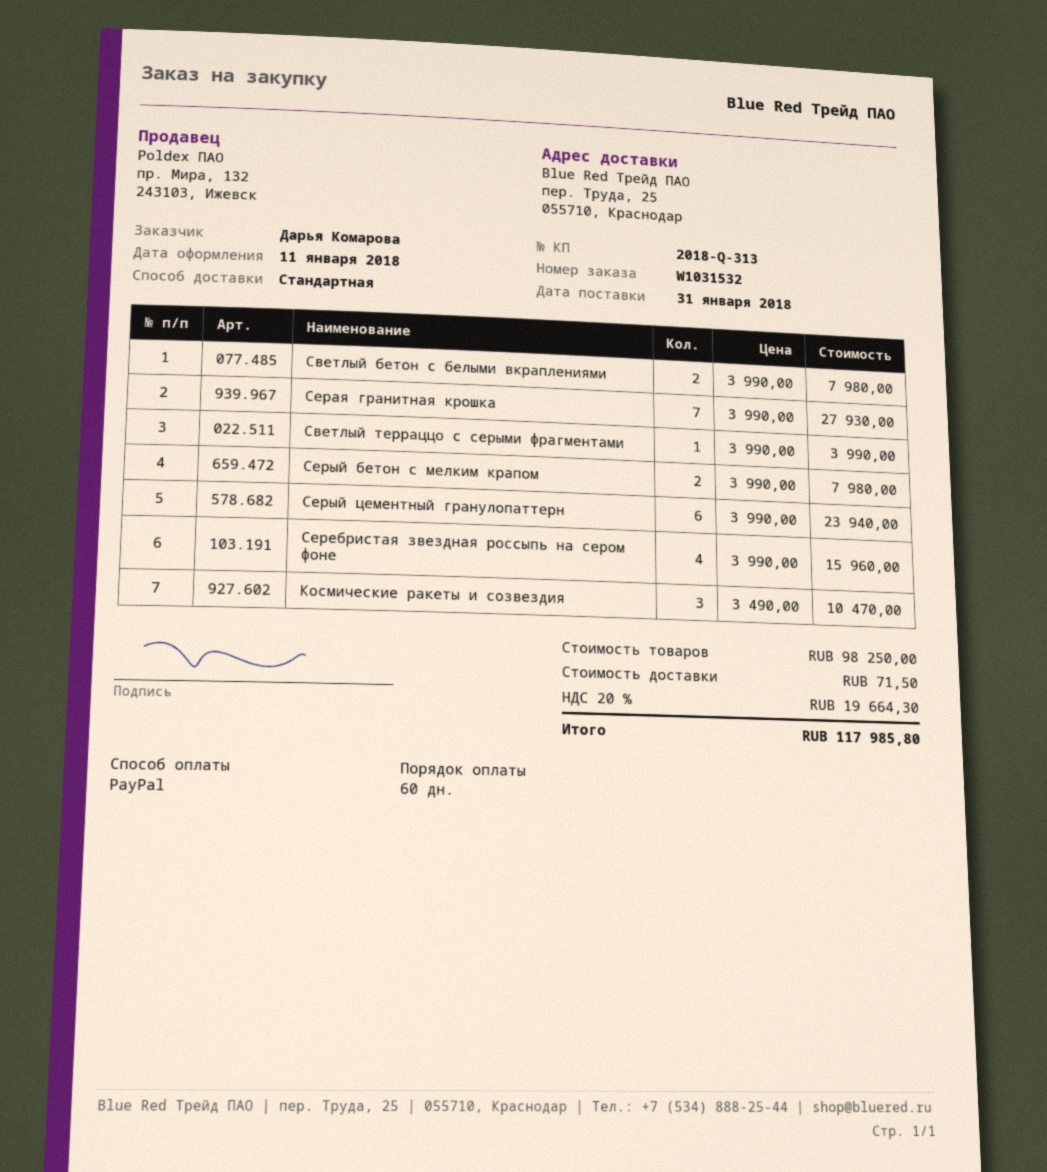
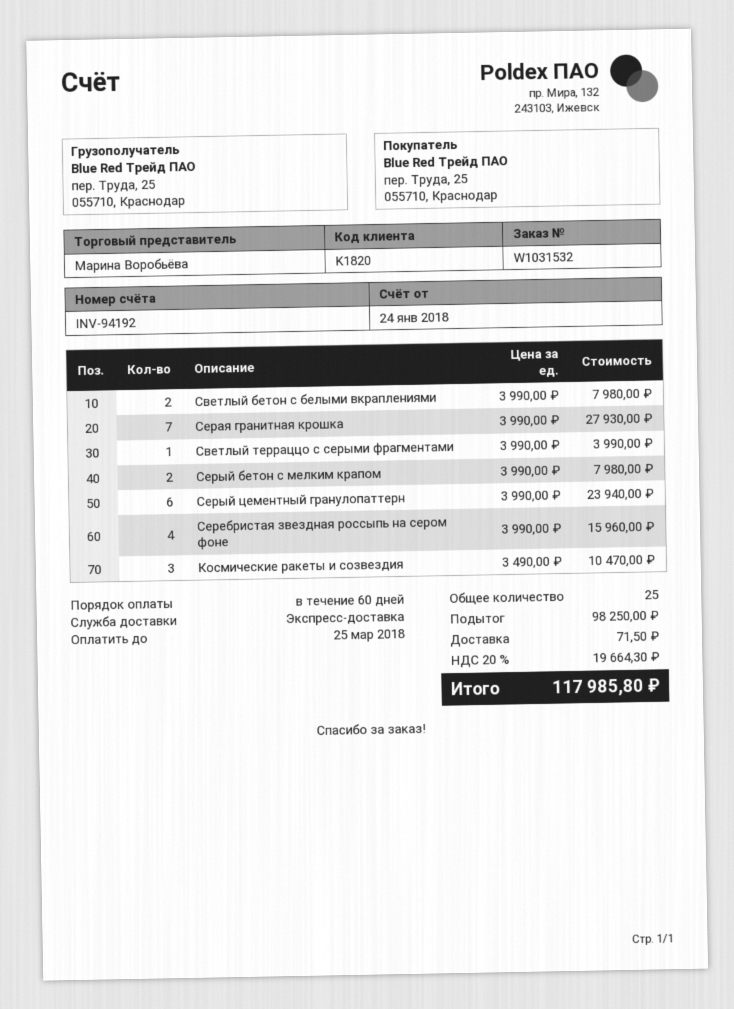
shipping method: standard -> express

